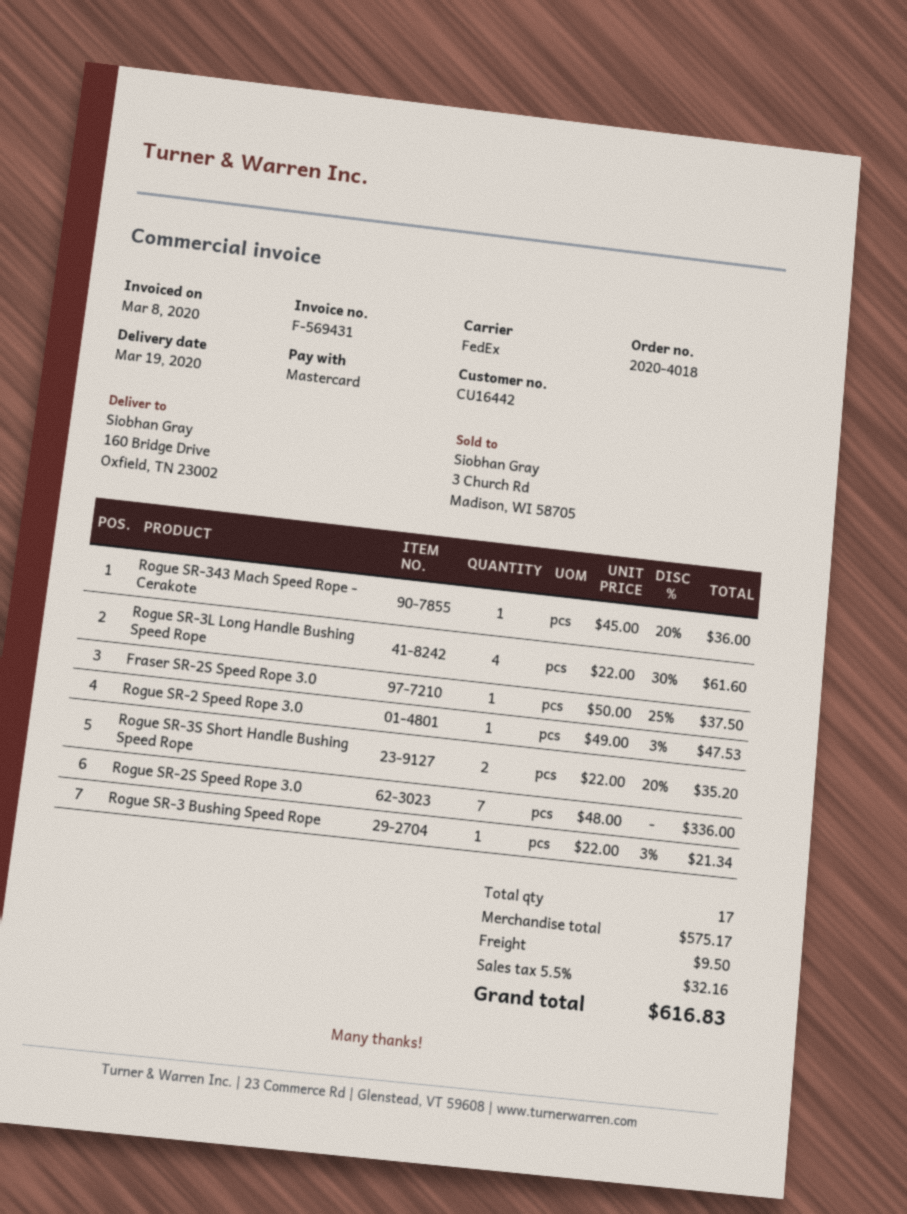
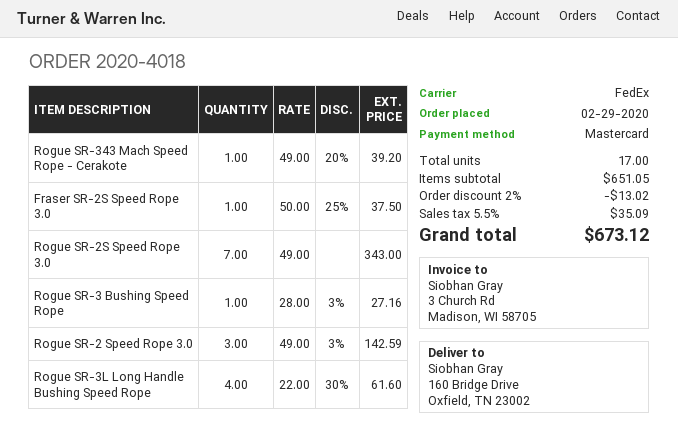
Rogue SR-343 Mach Speed Rope - Cerakote: 1 x 45.00 - 20% = 36.00 -> 1 x 49.00 - 20% = 39.20
Rogue SR-2 Speed Rope 3.0: 1 x 49.00 - 3% = 47.53 -> 3 x 49.00 - 3% = 142.59
Rogue SR-3S Short Handle Bushing Speed Rope: 2 x 22.00 - 20% = 35.20 -> none
Rogue SR-2S Speed Rope 3.0: 7 x 48.00 = 336.00 -> 7 x 49.00 = 343.00
Rogue SR-3 Bushing Speed Rope: 1 x 22.00 - 3% = 21.34 -> 1 x 28.00 - 3% = 27.16
subtotal: 575.17 -> 651.05
discount: none -> 2% = 13.02
shipping: 9.50 -> none
tax: 5.5% = 32.16 -> 5.5% = 35.09
total: 616.83 -> 673.12

